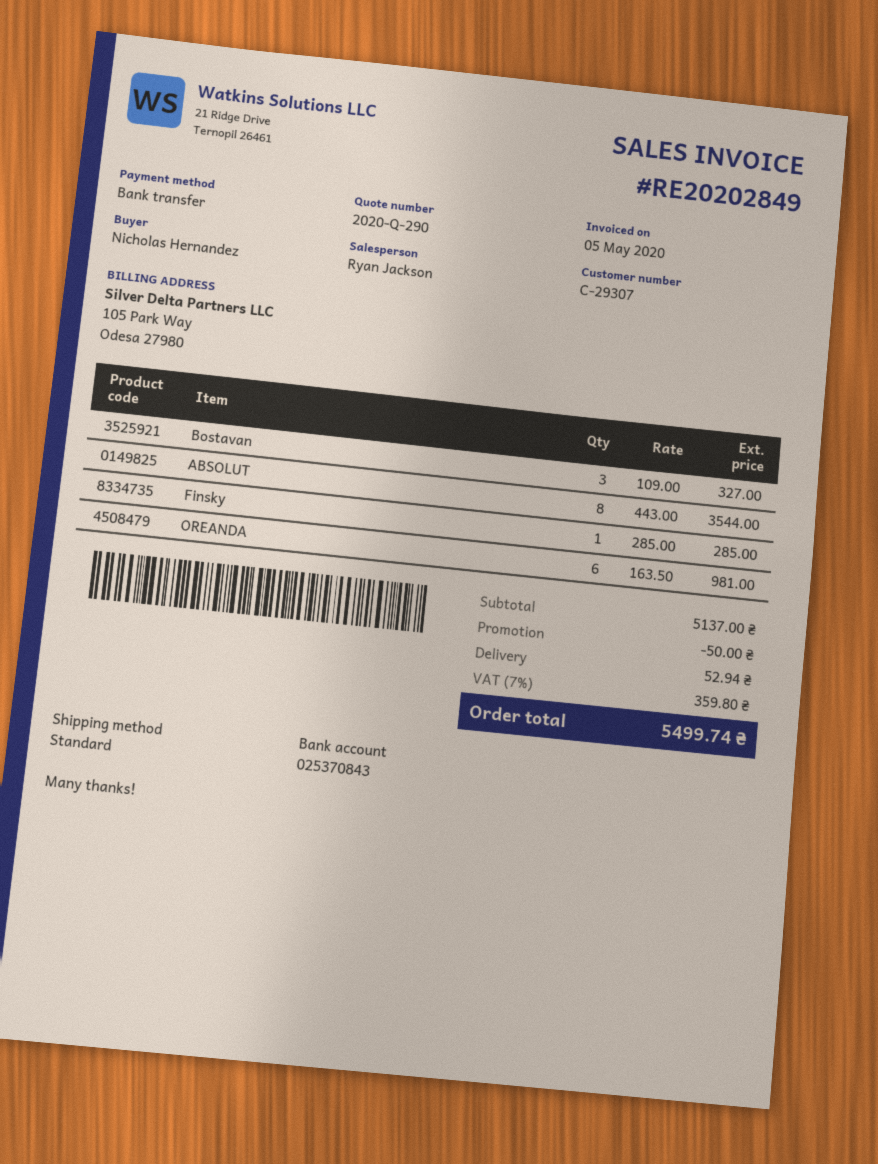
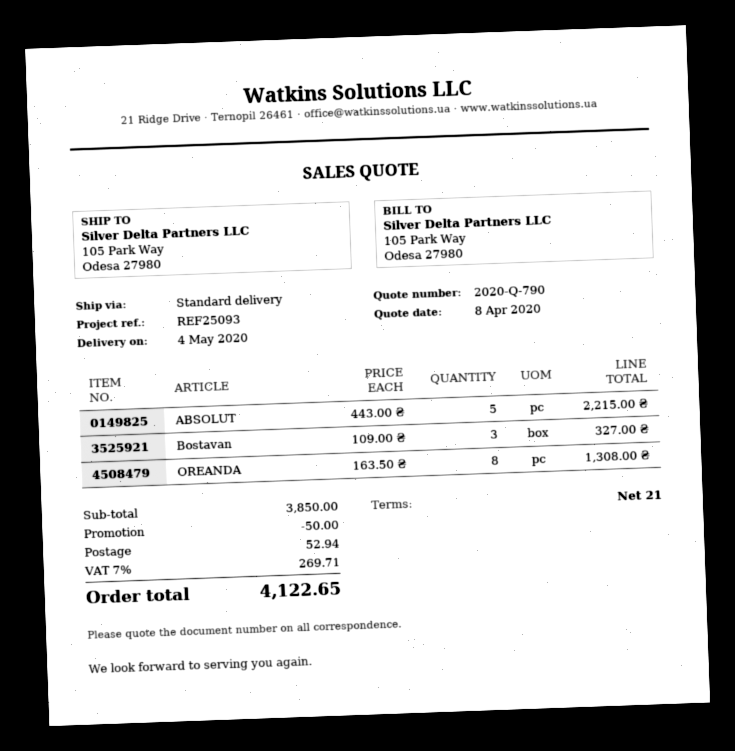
quote number: 2020-Q-290 -> 2020-Q-790
ABSOLUT: 8 x 443.00 = 3544.00 -> 5 x 443.00 = 2215.00
Finsky: 1 x 285.00 = 285.00 -> none
OREANDA: 6 x 163.50 = 981.00 -> 8 x 163.50 = 1308.00
subtotal: 5137.00 -> 3850.00
tax: 7% = 359.80 -> 7% = 269.71
total: 5499.74 -> 4122.65

